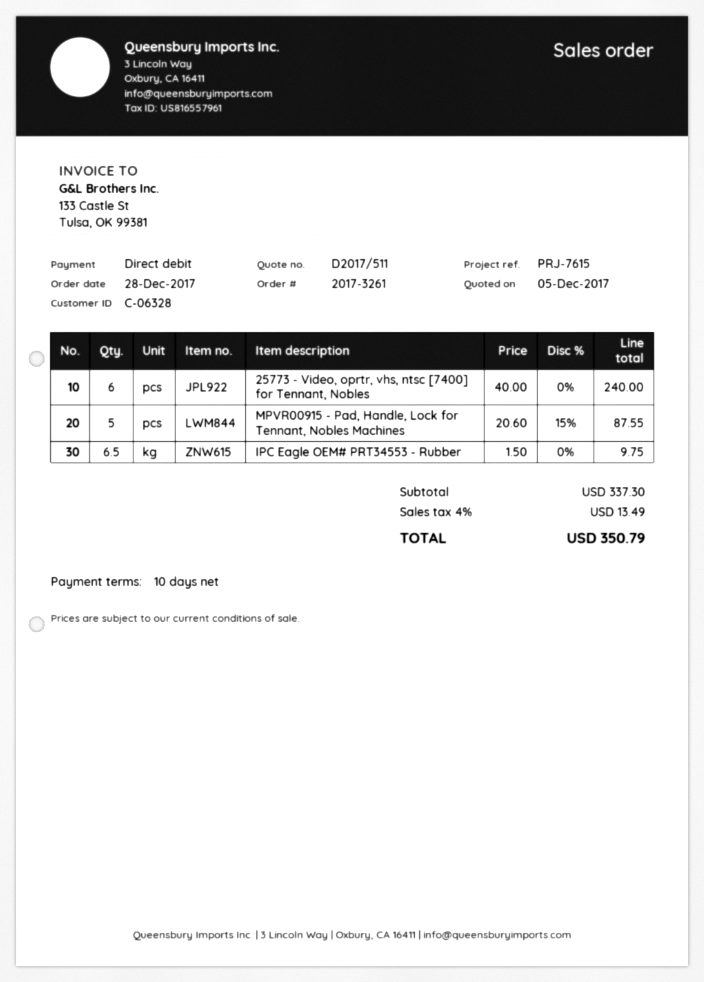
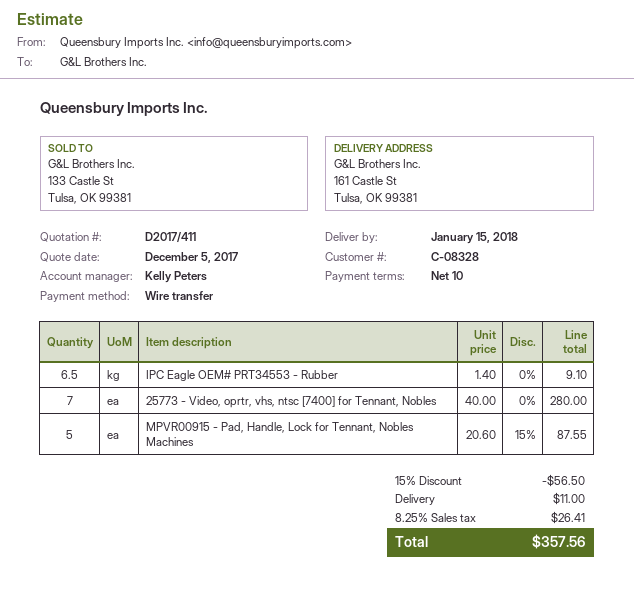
quote number: D2017/511 -> D2017/411
customer number: C-06328 -> C-08328
payment method: direct debit -> bank transfer
25773 - Video, oprtr, vhs, ntsc [7400] for Tennant, Nobles: 6 x 40.00 = 240.00 -> 7 x 40.00 = 280.00
IPC Eagle OEM# PRT34553 - Rubber: 6.5 x 1.50 = 9.75 -> 6.5 x 1.40 = 9.10
discount: none -> 15% = 56.50
shipping: none -> 11.00
tax: 4% = 13.49 -> 8.25% = 26.41
total: 350.79 -> 357.56

